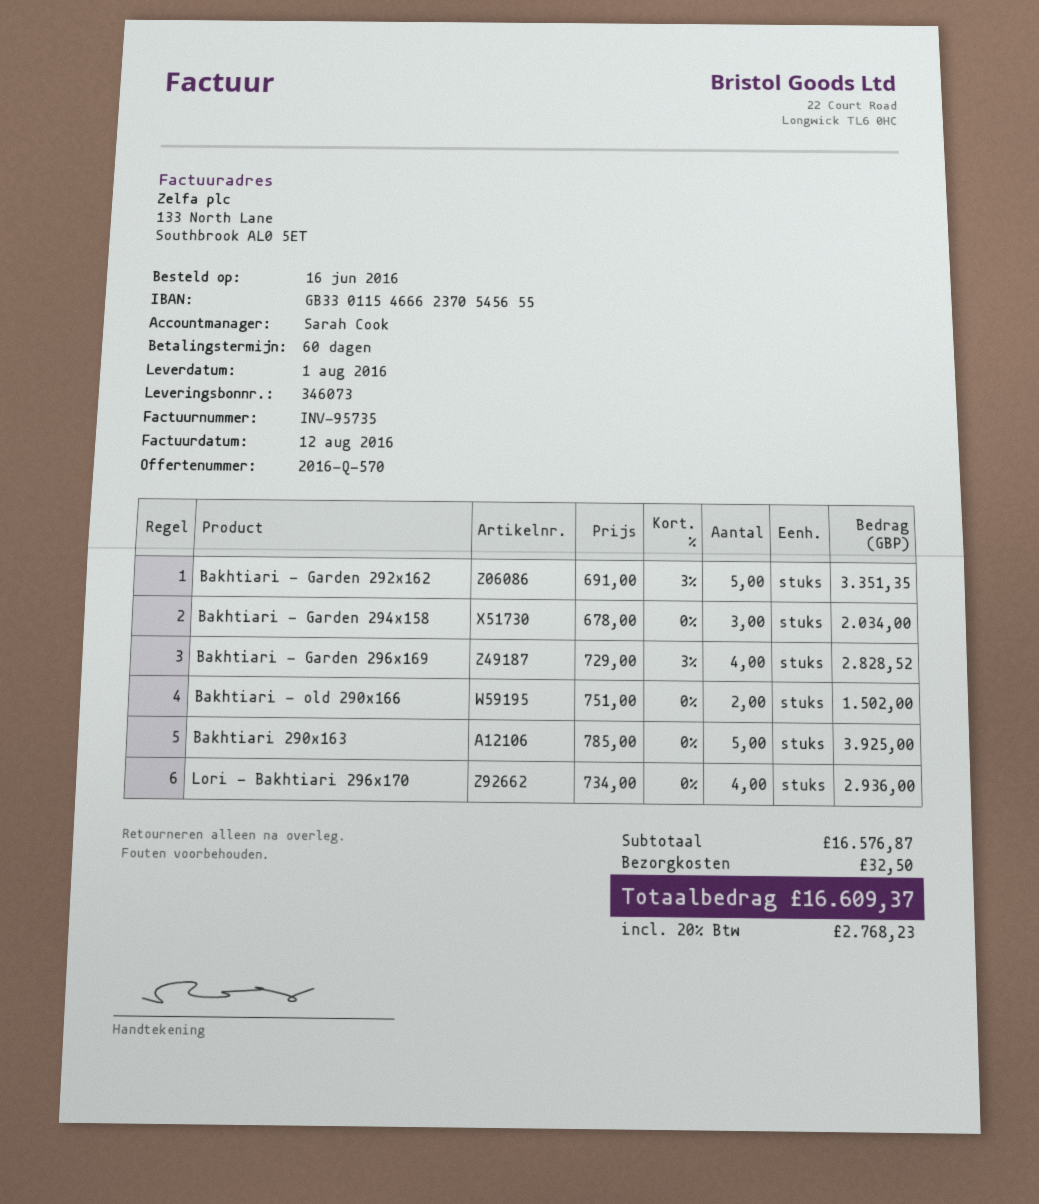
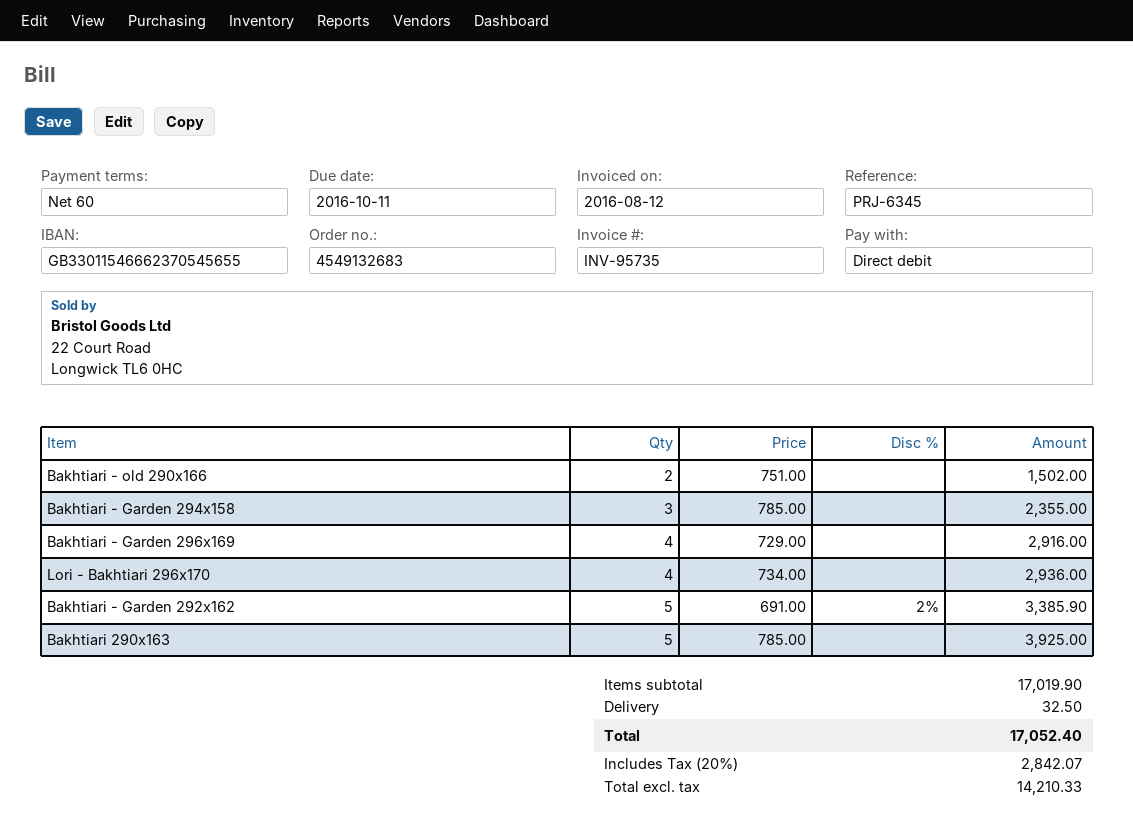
Bakhtiari - Garden 292x162: 5 x 691.00 - 3% = 3351.35 -> 5 x 691.00 - 2% = 3385.90
Bakhtiari - Garden 294x158: 3 x 678.00 = 2034.00 -> 3 x 785.00 = 2355.00
Bakhtiari - Garden 296x169: 4 x 729.00 - 3% = 2828.52 -> 4 x 729.00 = 2916.00
subtotal: 16576.87 -> 17019.90
tax: 20% = 2768.23 -> 20% = 2842.07
total: 16609.37 -> 17052.40

